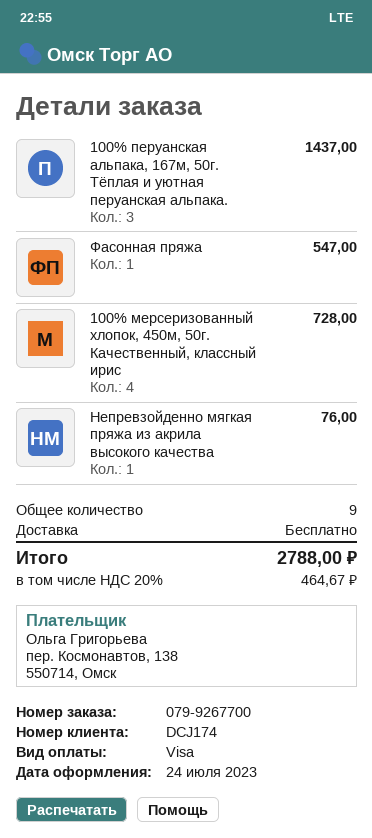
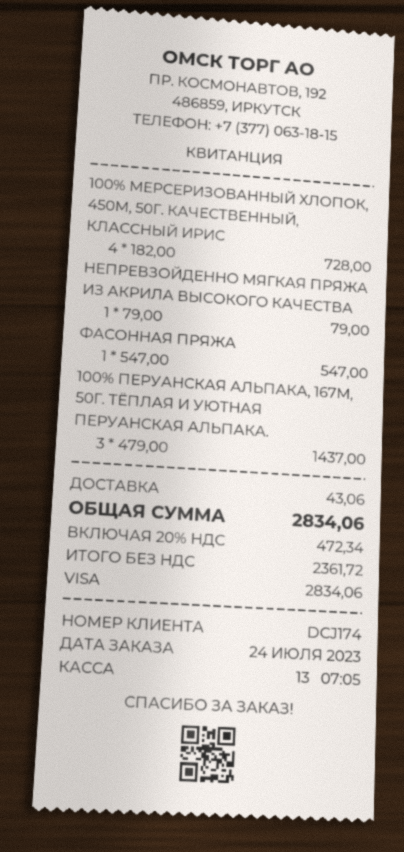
Непревзойденно мягкая пряжа из акрила высокого качества: 1 for 76.00 -> 1 for 79.00
shipping: 0.00 -> 43.06
tax: 20% = 464.67 -> 20% = 472.34
total: 2788.00 -> 2834.06

